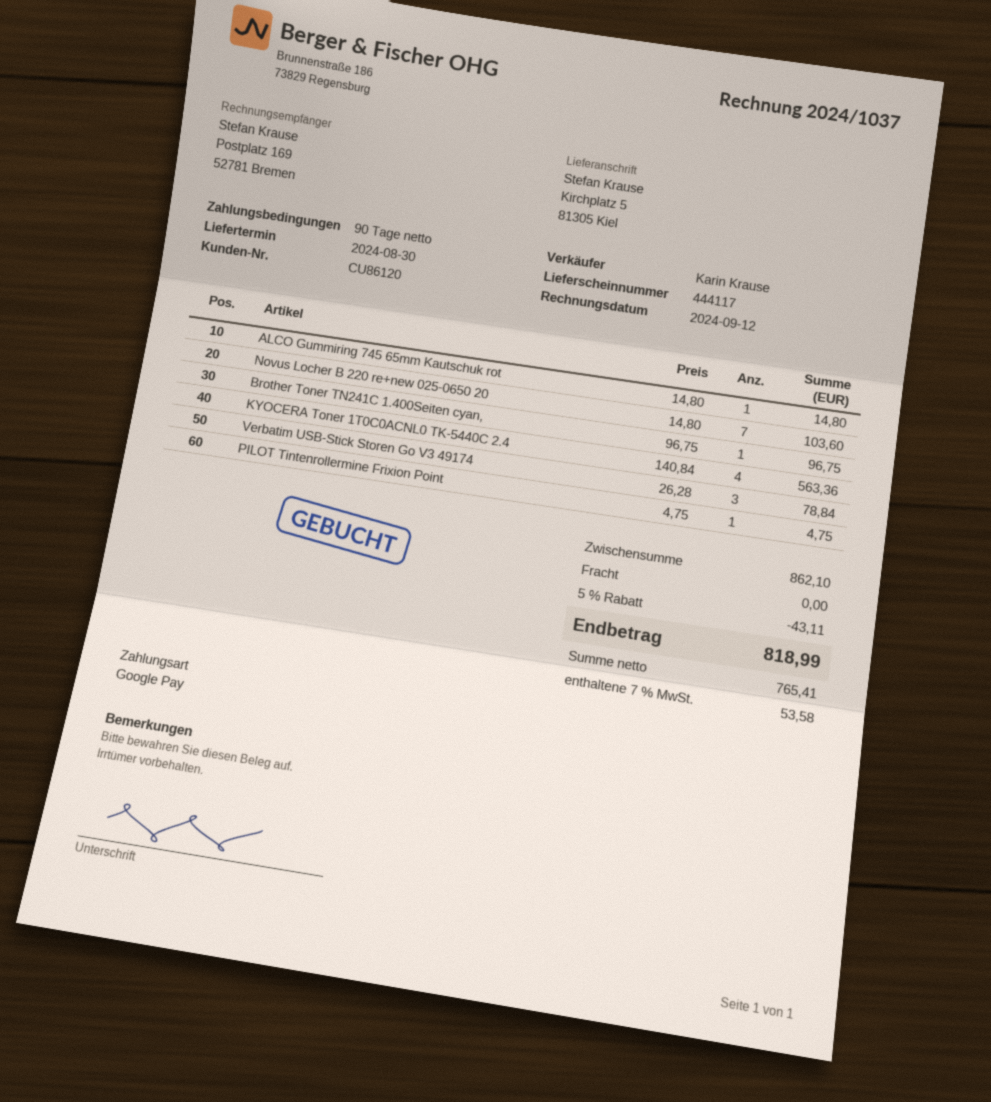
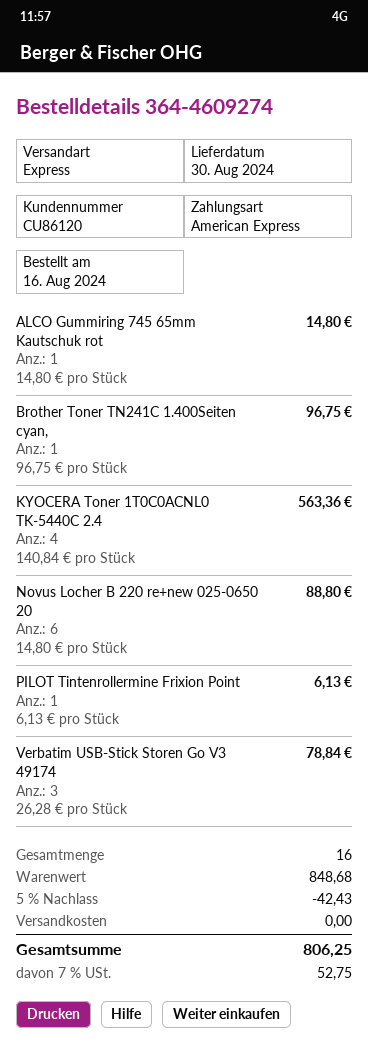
payment method: Google Pay -> American Express
Novus Locher B 220 re+new 025-0650 20: 7 x 14.80 = 103.60 -> 6 x 14.80 = 88.80
PILOT Tintenrollermine Frixion Point: 1 x 4.75 = 4.75 -> 1 x 6.13 = 6.13
subtotal: 862.10 -> 848.68
discount: 5% = 43.11 -> 5% = 42.43
tax: 7% = 53.58 -> 7% = 52.75
total: 818.99 -> 806.25

